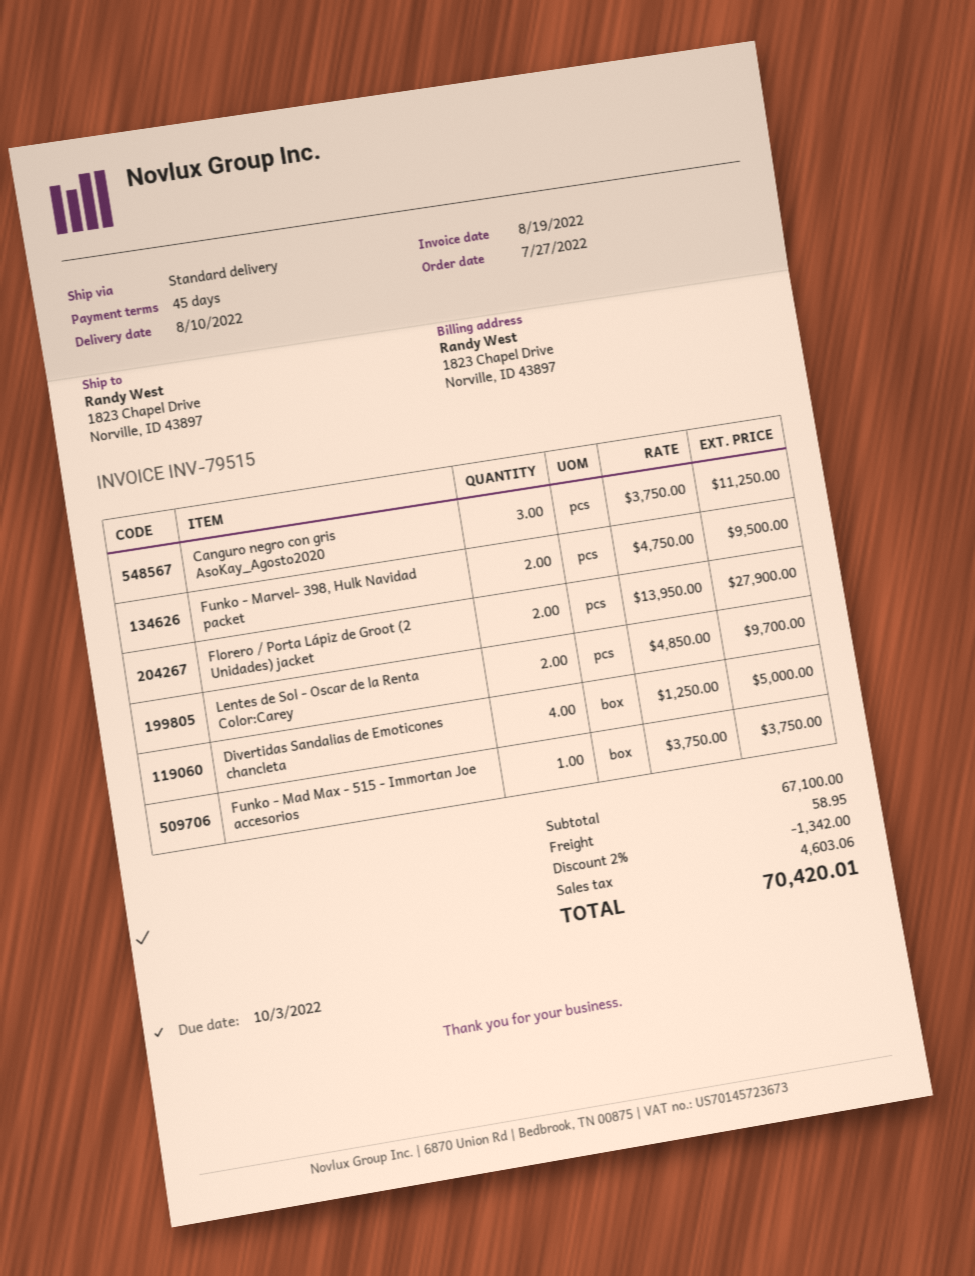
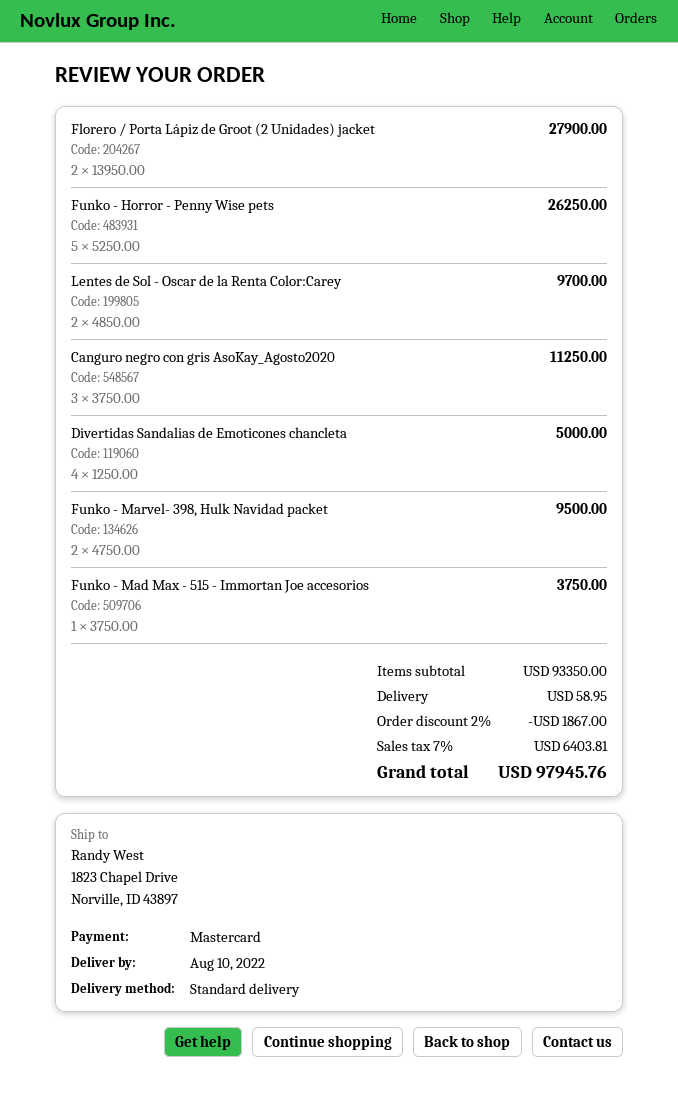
Funko - Horror - Penny Wise pets: none -> 5 x 5250.00 = 26250.00
subtotal: 67100.00 -> 93350.00
discount: 2% = 1342.00 -> 2% = 1867.00
tax: 4603.06 -> 6403.81
total: 70420.01 -> 97945.76

